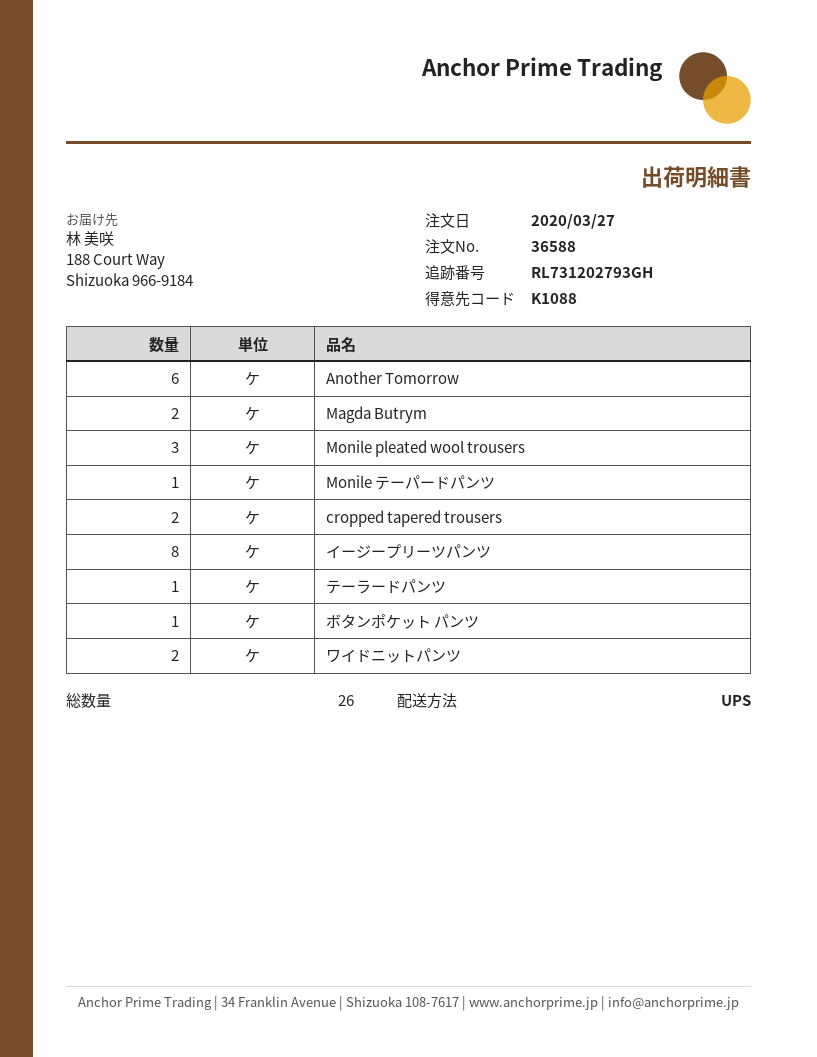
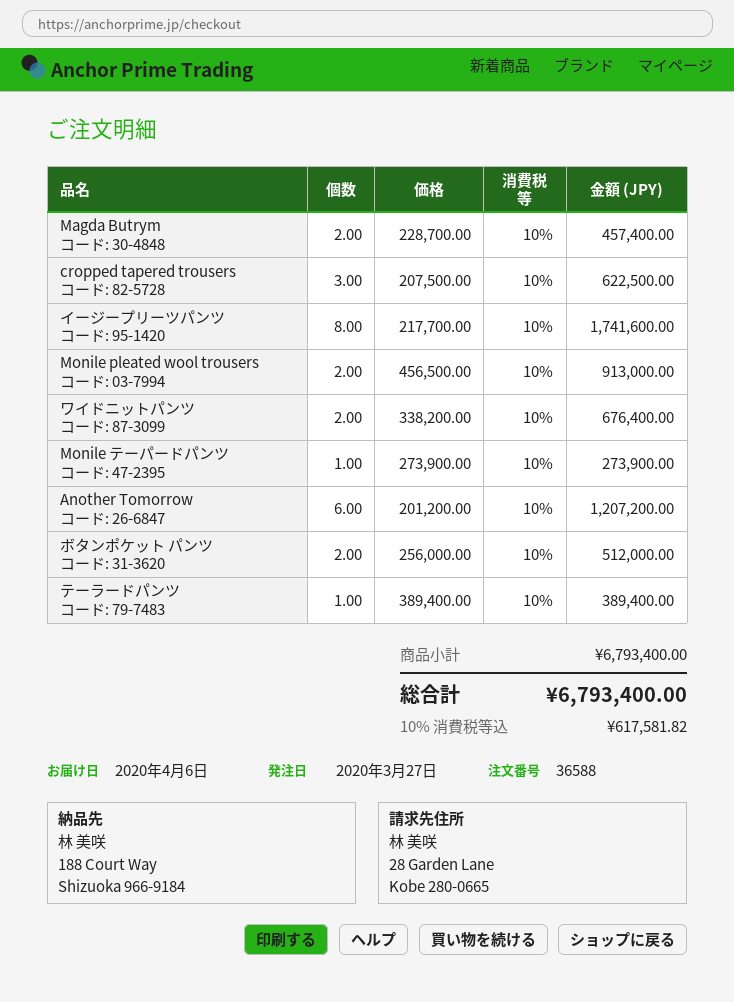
Monile pleated wool trousers: 3 -> 2
cropped tapered trousers: 2 -> 3
ボタンポケット パンツ: 1 -> 2

